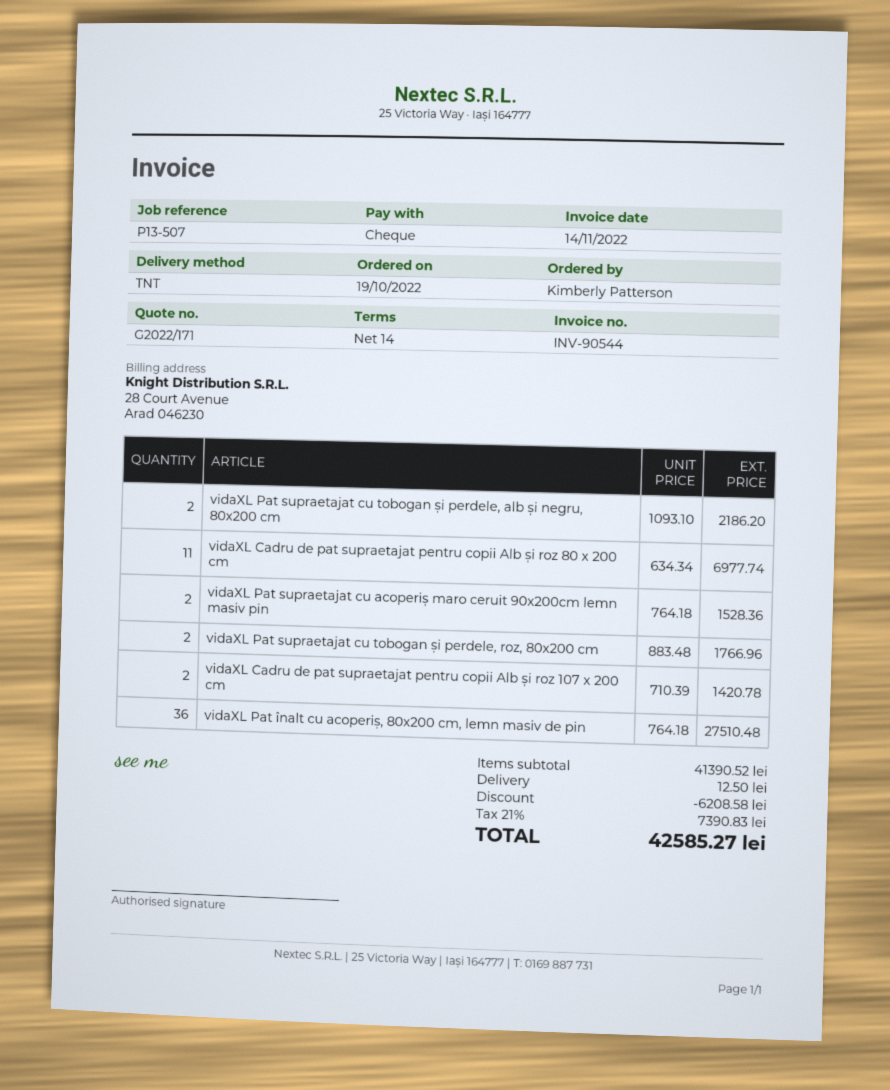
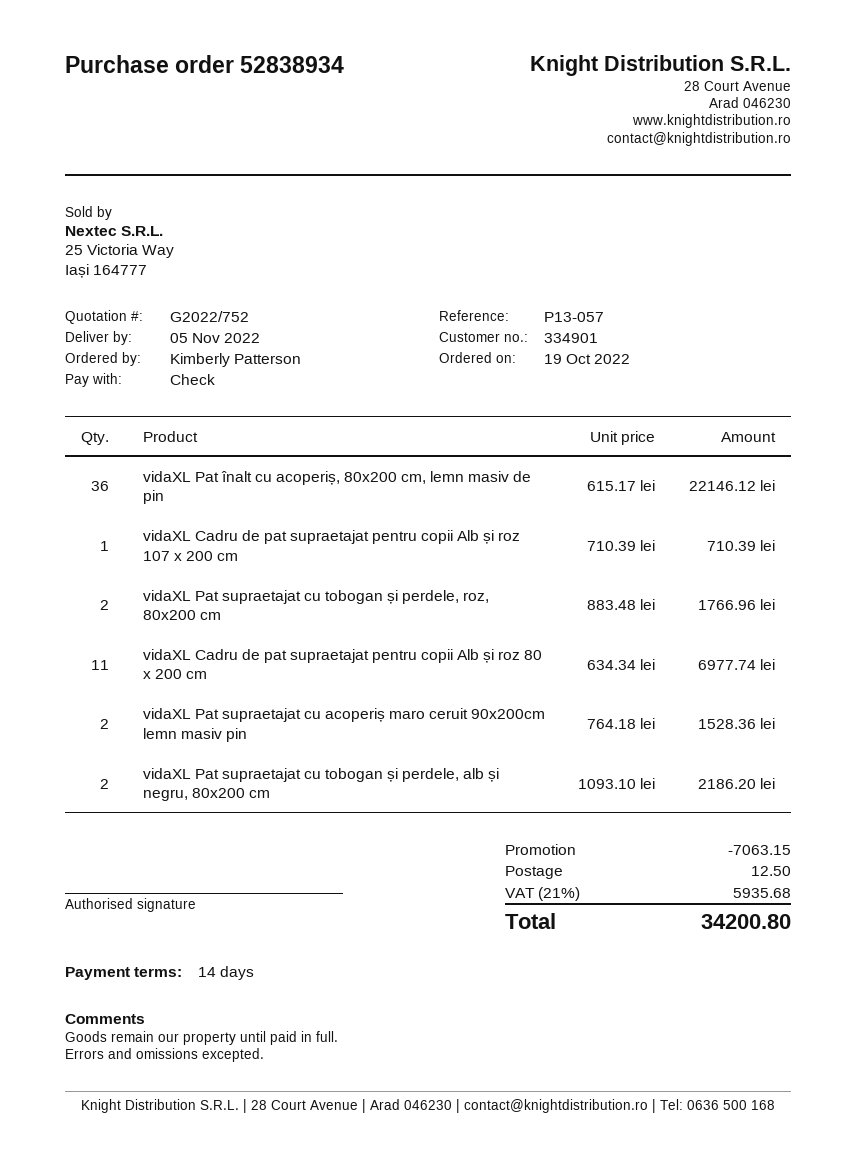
quote number: G2022/171 -> G2022/752
reference: P13-507 -> P13-057
vidaXL Cadru de pat supraetajat pentru copii Alb și roz 107 x 200 cm: 2 x 710.39 = 1420.78 -> 1 x 710.39 = 710.39
vidaXL Pat înalt cu acoperiș, 80x200 cm, lemn masiv de pin: 36 x 764.18 = 27510.48 -> 36 x 615.17 = 22146.12
discount: 6208.58 -> 7063.15
tax: 21% = 7390.83 -> 21% = 5935.68
total: 42585.27 -> 34200.80

